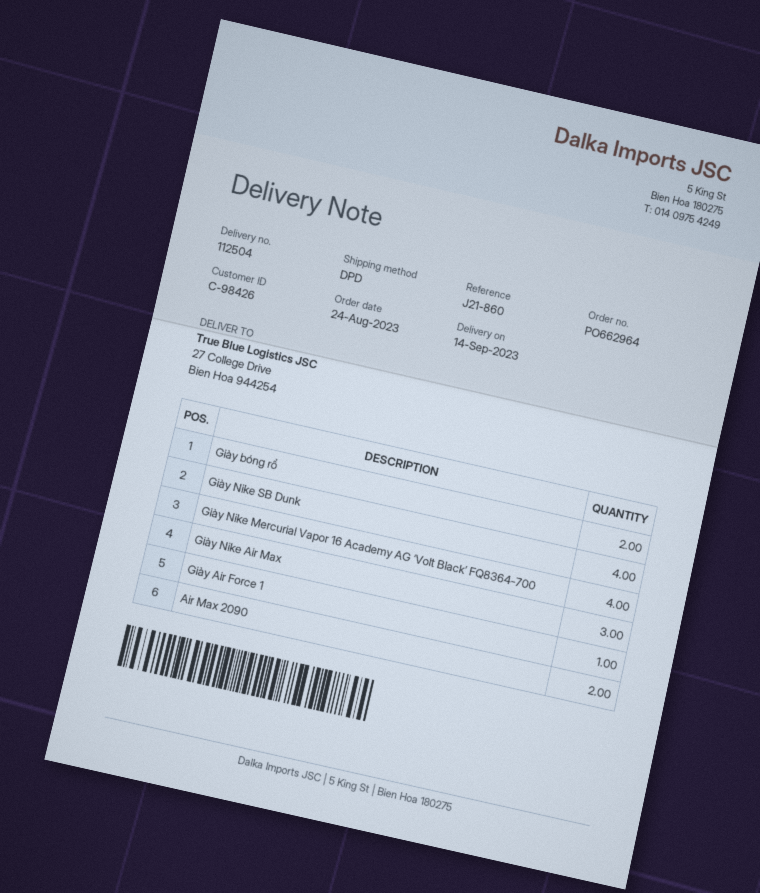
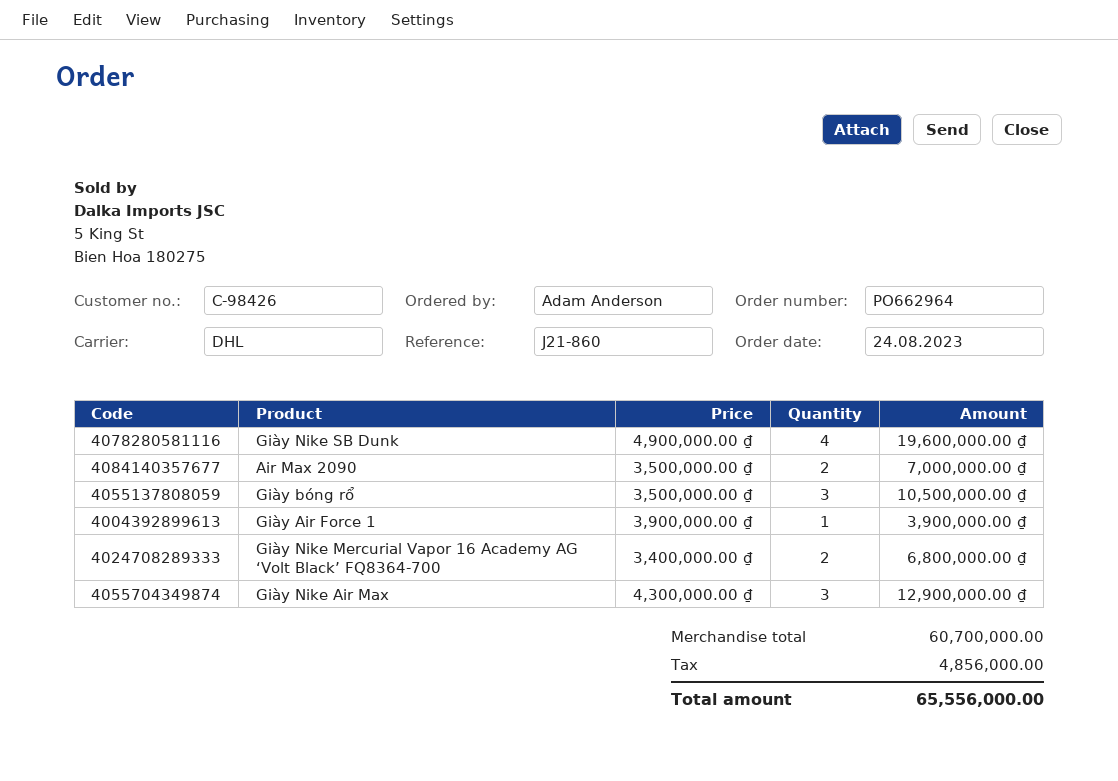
shipping method: DPD -> DHL
Giày bóng rổ: 2 -> 3
Giày Nike Mercurial Vapor 16 Academy AG ‘Volt Black’ FQ8364-700: 4 -> 2

